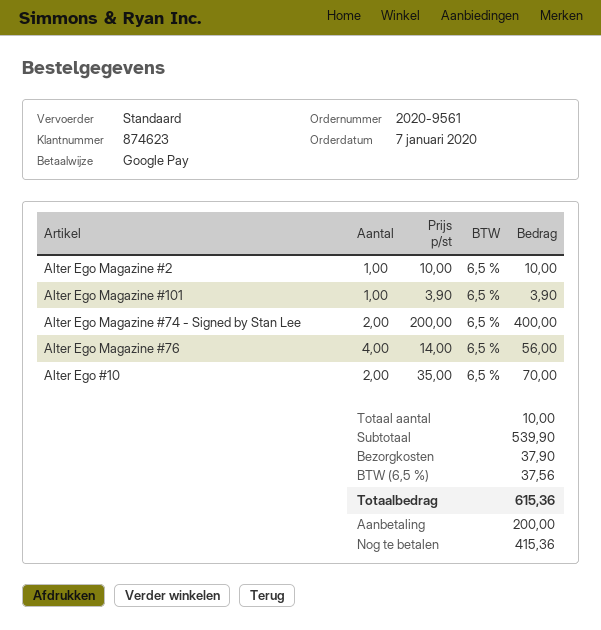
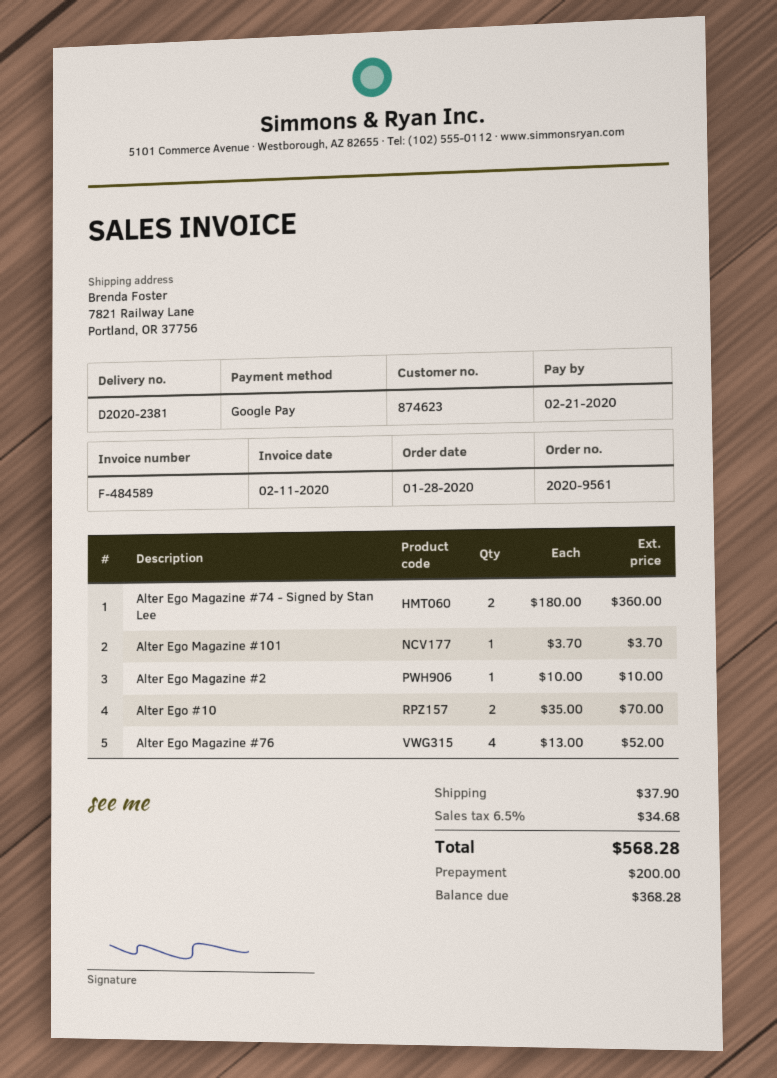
order date: 2020-01-07 -> 2020-01-28
Alter Ego Magazine #101: 1 x 3.90 = 3.90 -> 1 x 3.70 = 3.70
Alter Ego Magazine #74 - Signed by Stan Lee: 2 x 200.00 = 400.00 -> 2 x 180.00 = 360.00
Alter Ego Magazine #76: 4 x 14.00 = 56.00 -> 4 x 13.00 = 52.00
tax: 6.5% = 37.56 -> 6.5% = 34.68
total: 615.36 -> 568.28
balance: 415.36 -> 368.28

